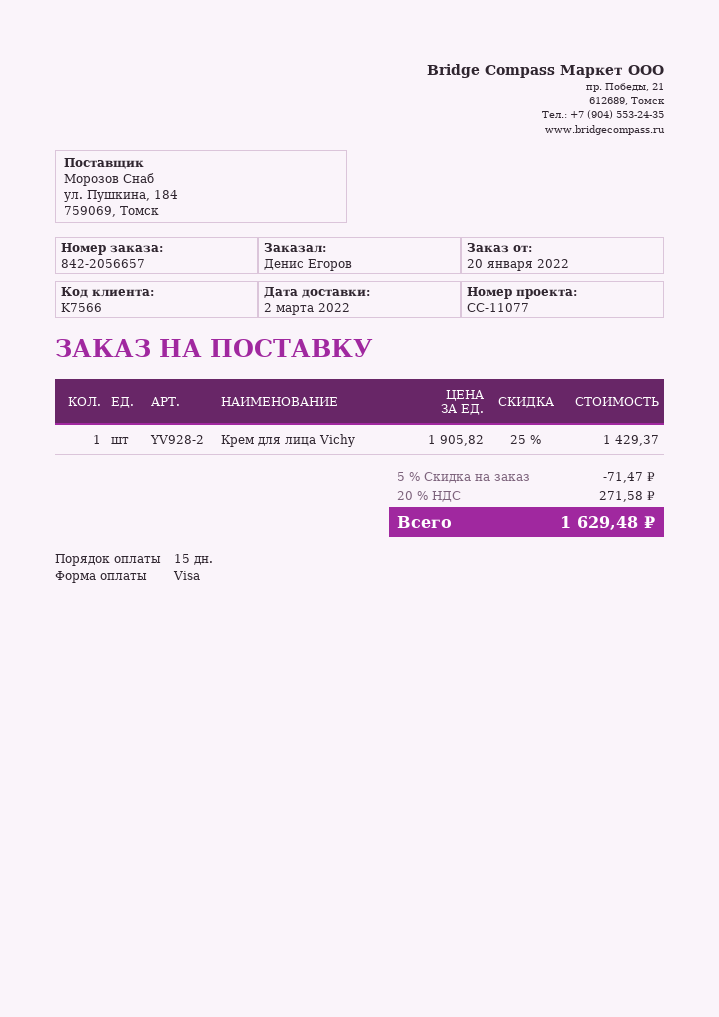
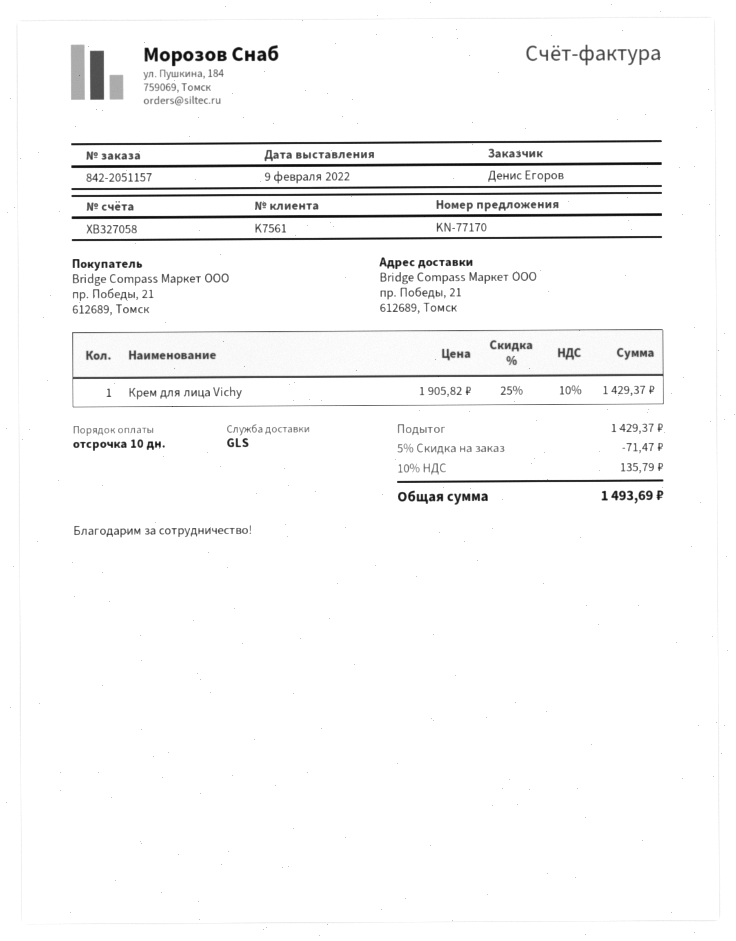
order number: 842-2056657 -> 842-2051157
payment terms: 15 days -> 10 days
customer number: K7566 -> K7561
tax: 20% = 271.58 -> 10% = 135.79
total: 1629.48 -> 1493.69

